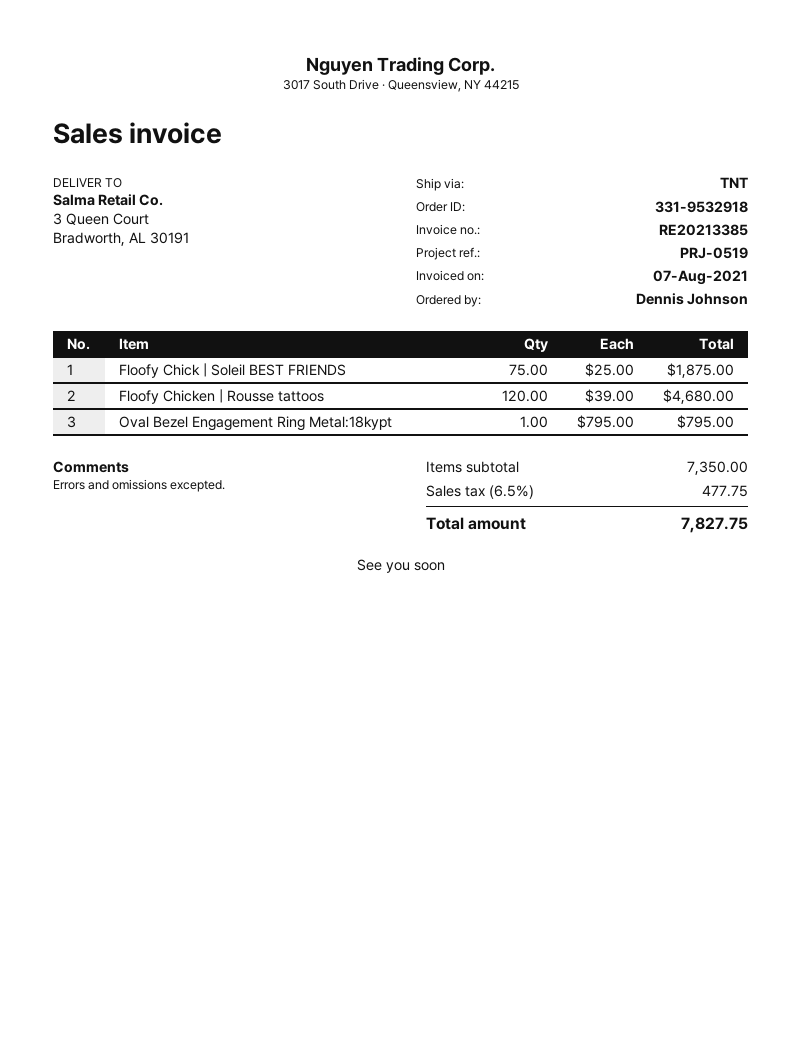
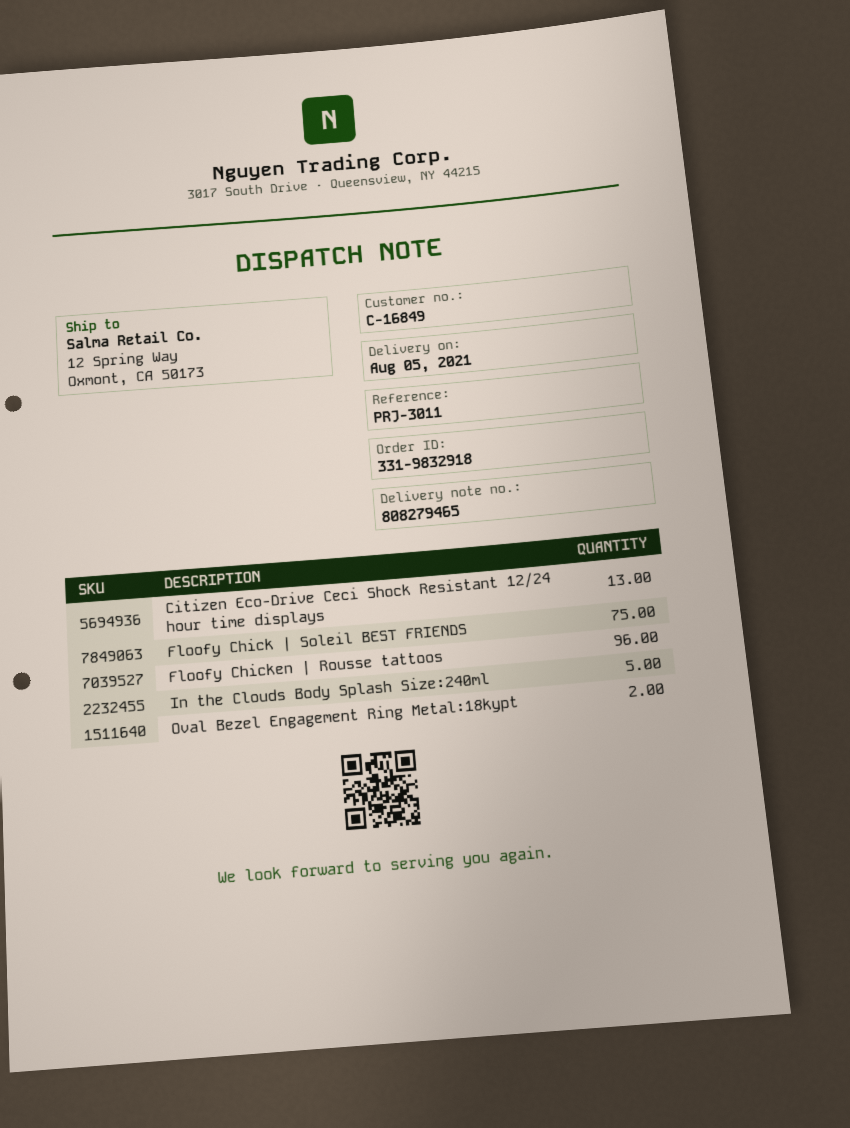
order number: 331-9532918 -> 331-9832918
reference: PRJ-0519 -> PRJ-3011
ship to: 3 Queen Court, Bradworth, AL 30191 -> 12 Spring Way, Oxmont, CA 50173
Floofy Chicken | Rousse tattoos: 120 -> 96
Oval Bezel Engagement Ring Metal:18kypt: 1 -> 2
Citizen Eco-Drive Ceci Shock Resistant 12/24 hour time displays: none -> 13
In the Clouds Body Splash Size:240ml: none -> 5

